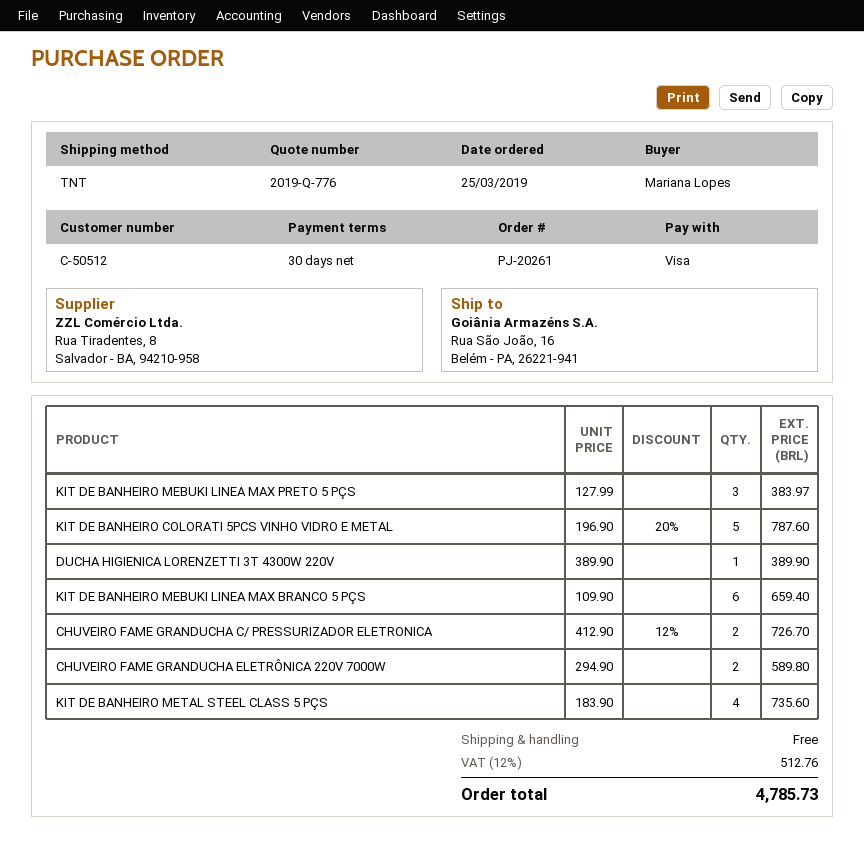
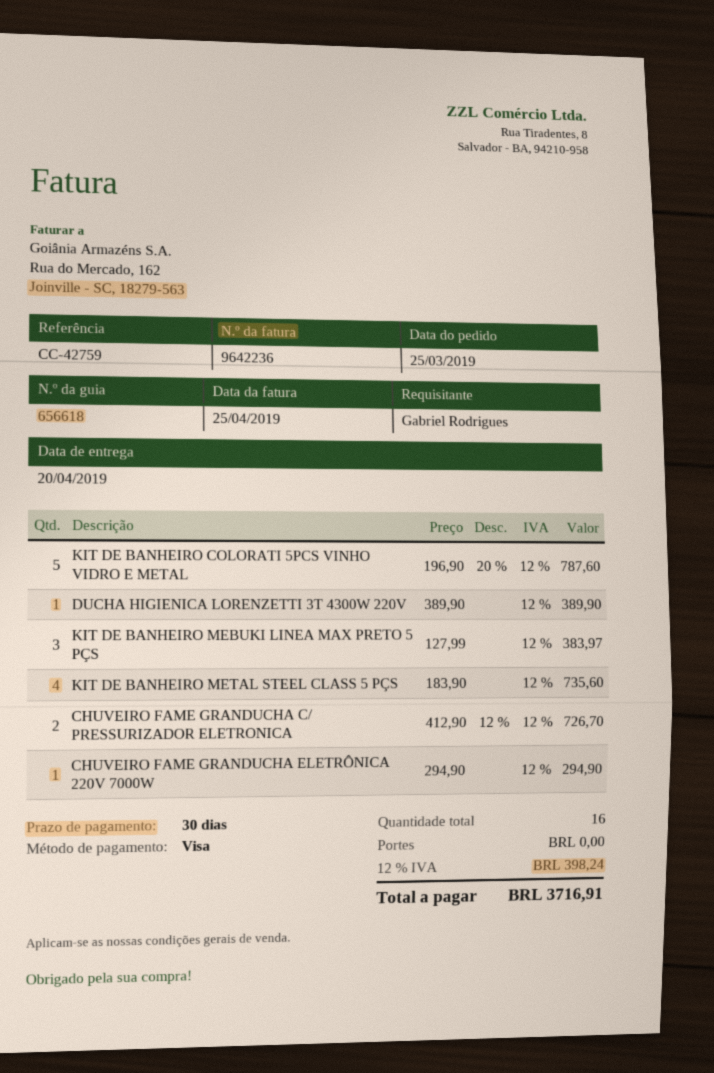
ordered by: Mariana Lopes -> Gabriel Rodrigues
KIT DE BANHEIRO MEBUKI LINEA MAX BRANCO 5 PÇS: 6 x 109.90 = 659.40 -> none
CHUVEIRO FAME GRANDUCHA ELETRÔNICA 220V 7000W: 2 x 294.90 = 589.80 -> 1 x 294.90 = 294.90
tax: 12% = 512.76 -> 12% = 398.24
total: 4785.73 -> 3716.91

